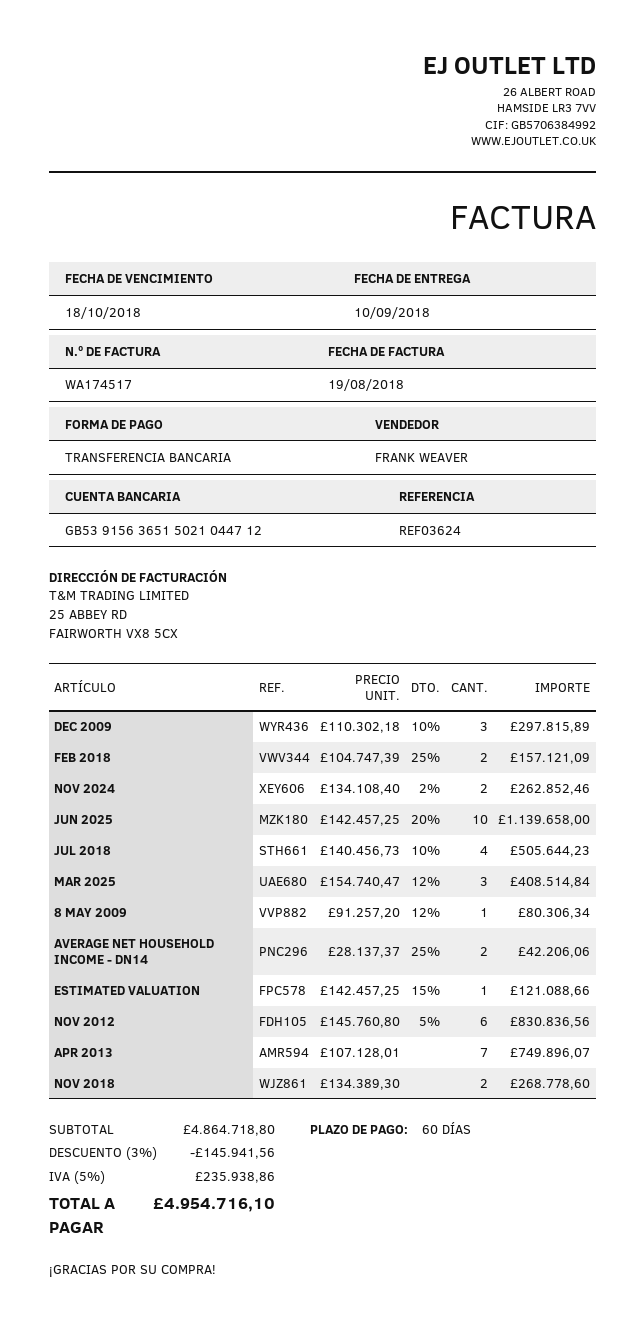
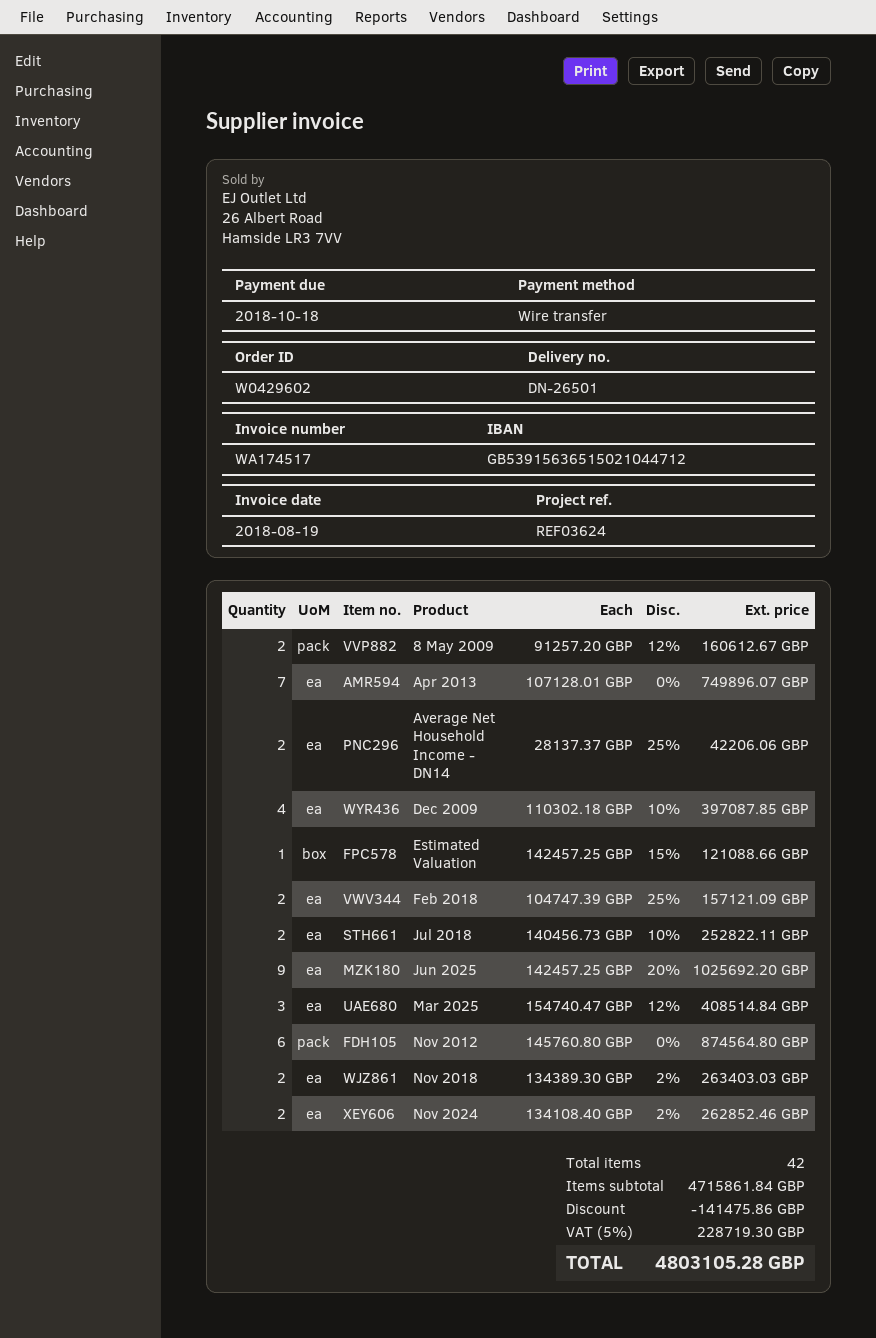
DEC 2009: 3 x 110302.18 - 10% = 297815.89 -> 4 x 110302.18 - 10% = 397087.85
JUN 2025: 10 x 142457.25 - 20% = 1139658.00 -> 9 x 142457.25 - 20% = 1025692.20
JUL 2018: 4 x 140456.73 - 10% = 505644.23 -> 2 x 140456.73 - 10% = 252822.11
8 MAY 2009: 1 x 91257.20 - 12% = 80306.34 -> 2 x 91257.20 - 12% = 160612.67
NOV 2012: 6 x 145760.80 - 5% = 830836.56 -> 6 x 145760.80 = 874564.80
NOV 2018: 2 x 134389.30 = 268778.60 -> 2 x 134389.30 - 2% = 263403.03
subtotal: 4864718.80 -> 4715861.84
discount: 145941.56 -> 141475.86
tax: 5% = 235938.86 -> 5% = 228719.30
total: 4954716.10 -> 4803105.28

